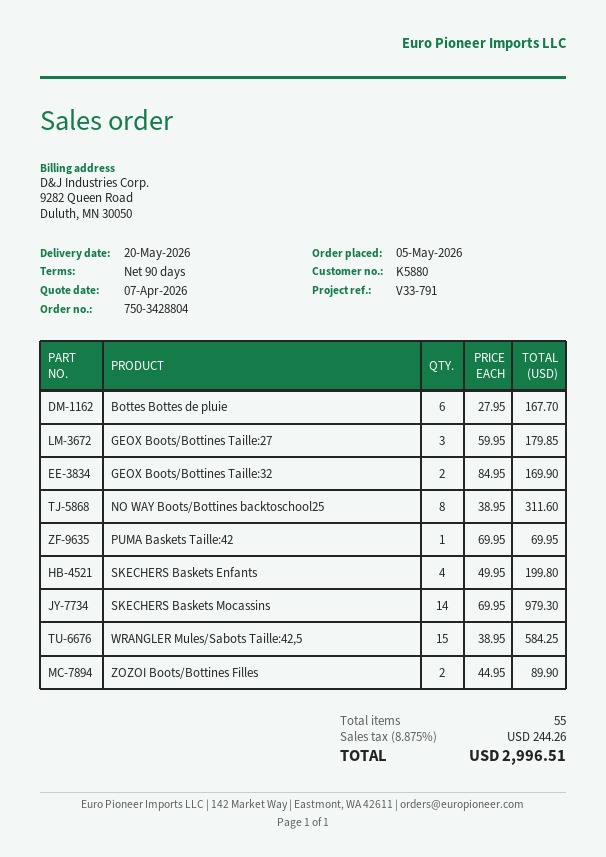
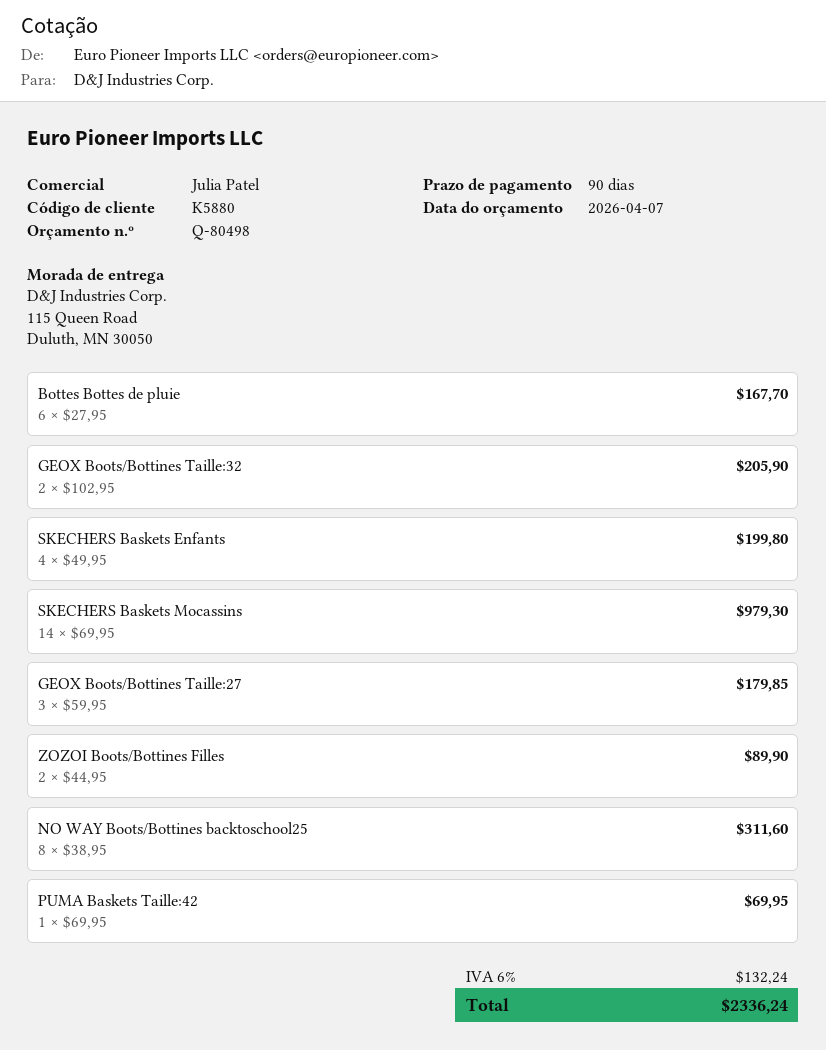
GEOX Boots/Bottines Taille:32: 2 x 84.95 = 169.90 -> 2 x 102.95 = 205.90
WRANGLER Mules/Sabots Taille:42,5: 15 x 38.95 = 584.25 -> none
tax: 8.875% = 244.26 -> 6% = 132.24
total: 2996.51 -> 2336.24

